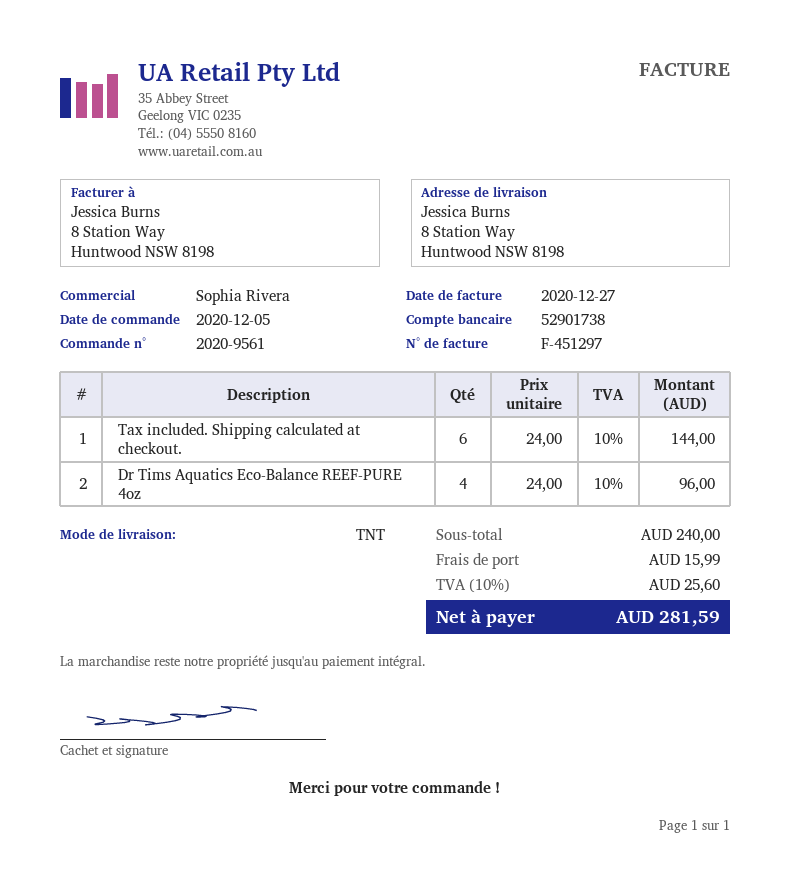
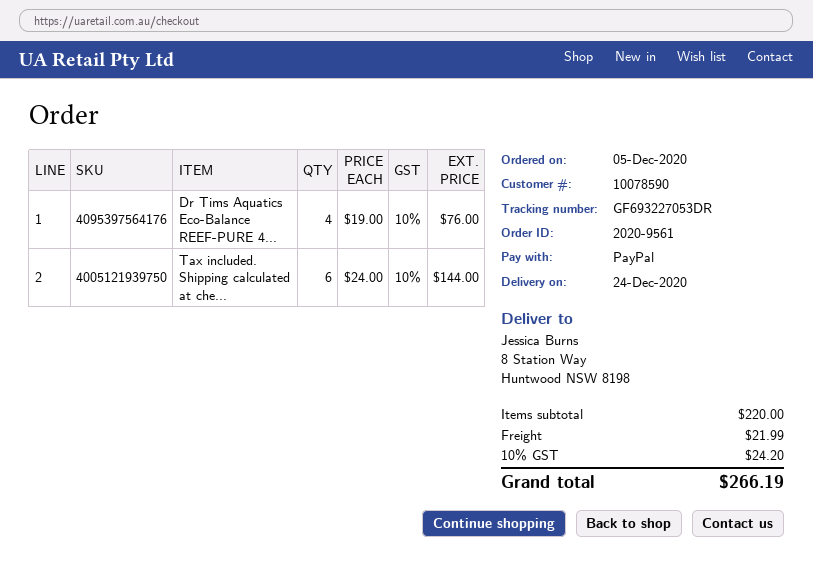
Dr Tims Aquatics Eco-Balance REEF-PURE 4oz: 4 x 24.00 = 96.00 -> 4 x 19.00 = 76.00
subtotal: 240.00 -> 220.00
shipping: 15.99 -> 21.99
tax: 10% = 25.60 -> 10% = 24.20
total: 281.59 -> 266.19

